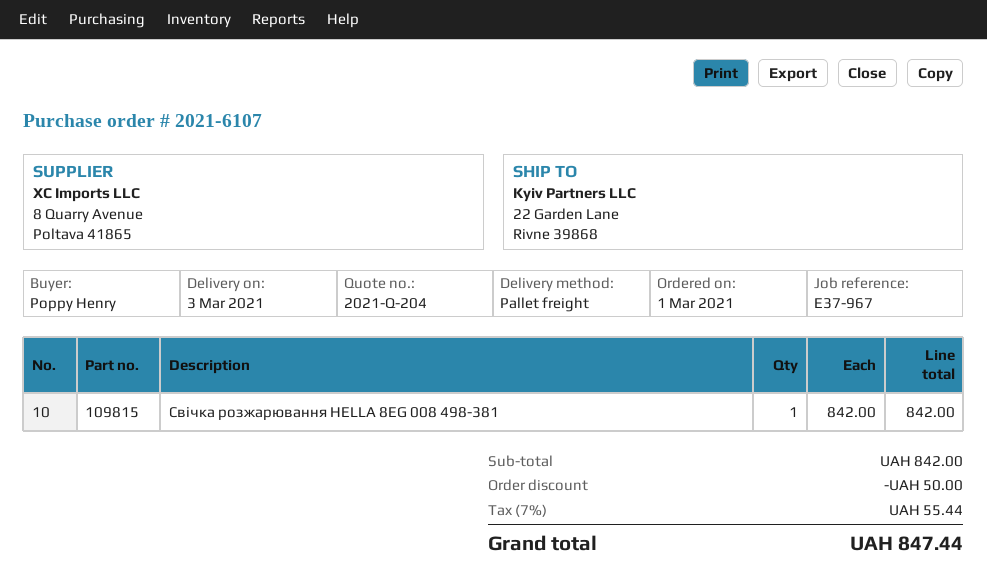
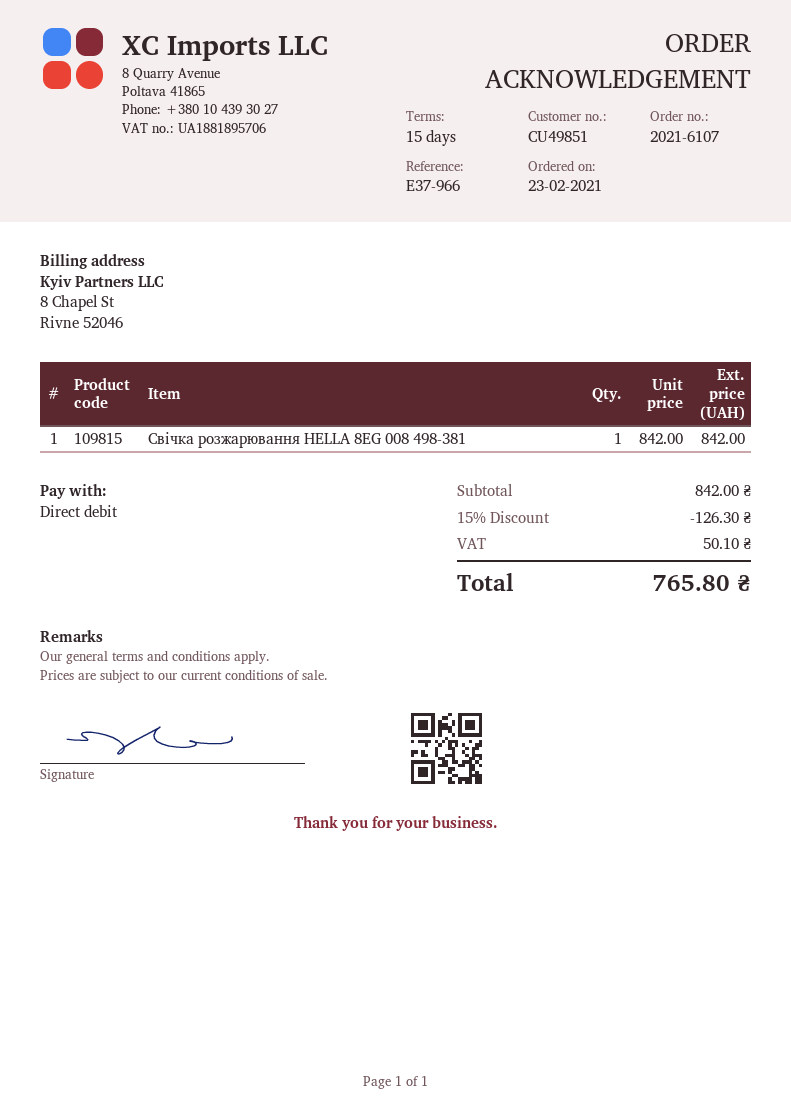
order date: 2021-03-01 -> 2021-02-23
reference: E37-967 -> E37-966
discount: 50.00 -> 126.30
tax: 55.44 -> 50.10
total: 847.44 -> 765.80

